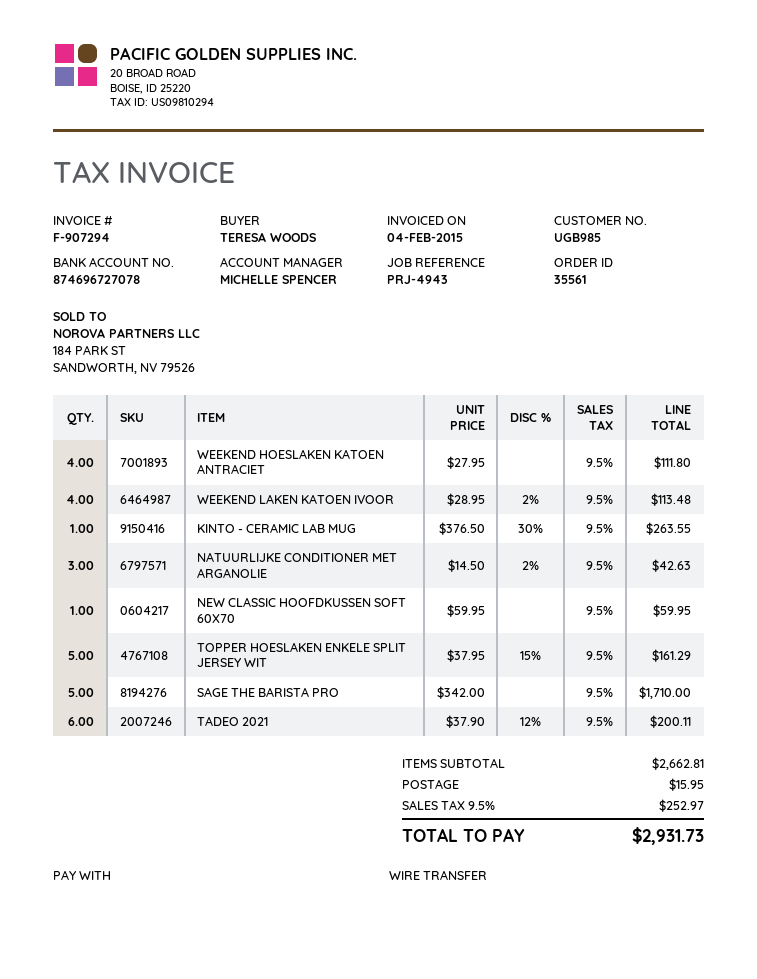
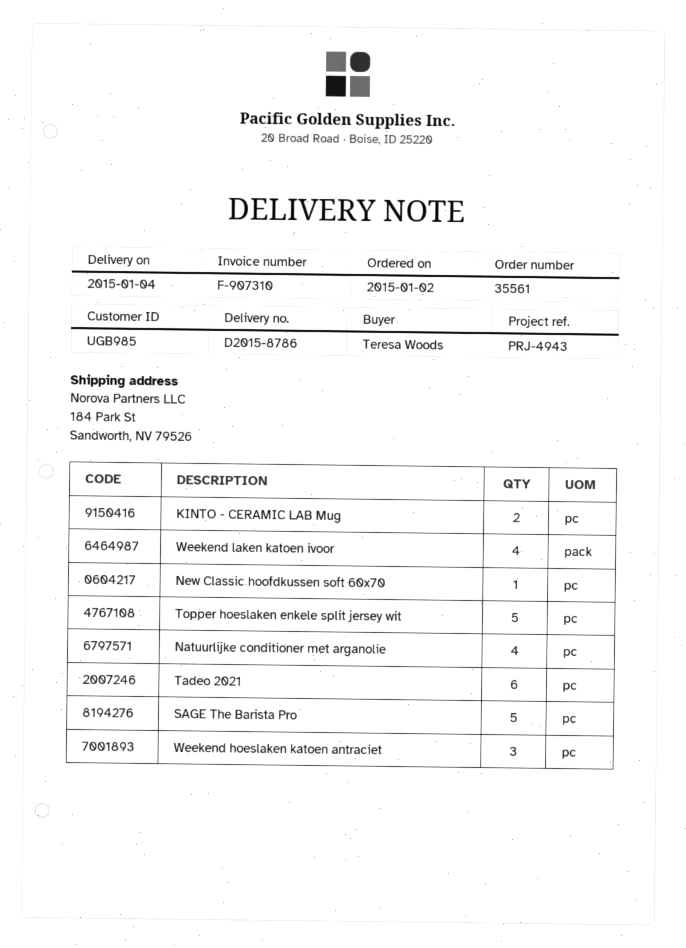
invoice number: F-907294 -> F-907310
WEEKEND HOESLAKEN KATOEN ANTRACIET: 4 -> 3
KINTO - CERAMIC LAB MUG: 1 -> 2
NATUURLIJKE CONDITIONER MET ARGANOLIE: 3 -> 4

